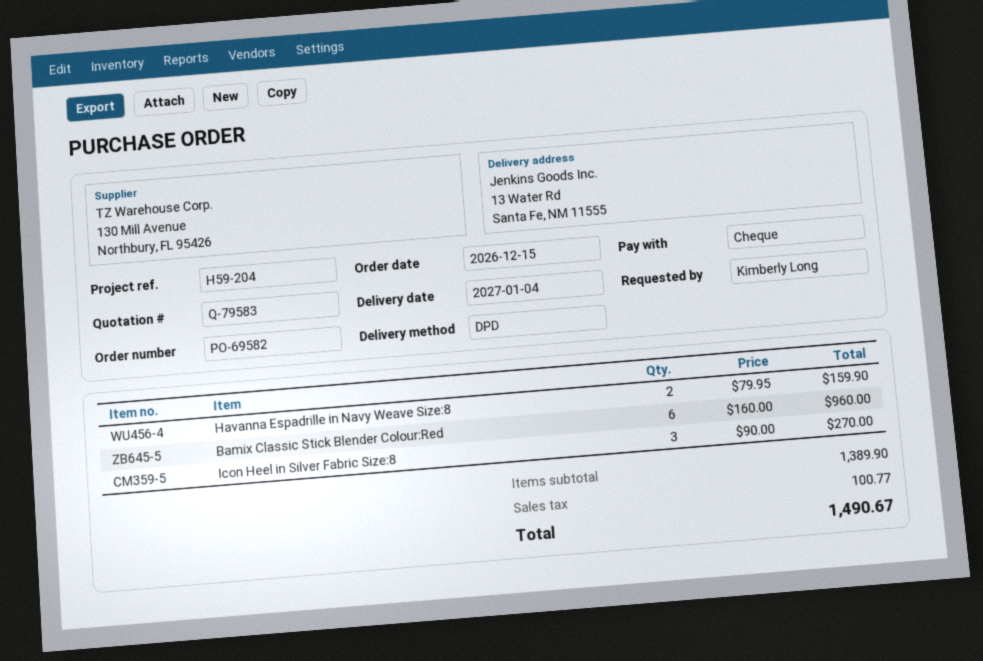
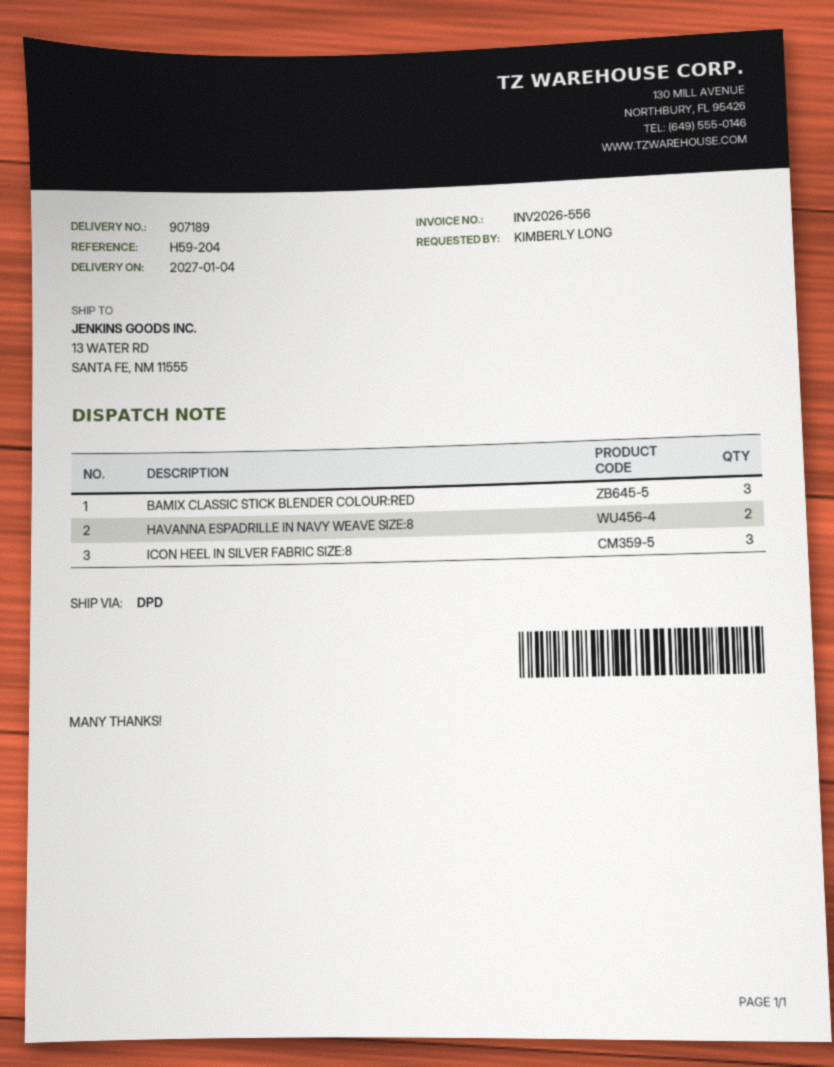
Bamix Classic Stick Blender Colour:Red: 6 -> 3

